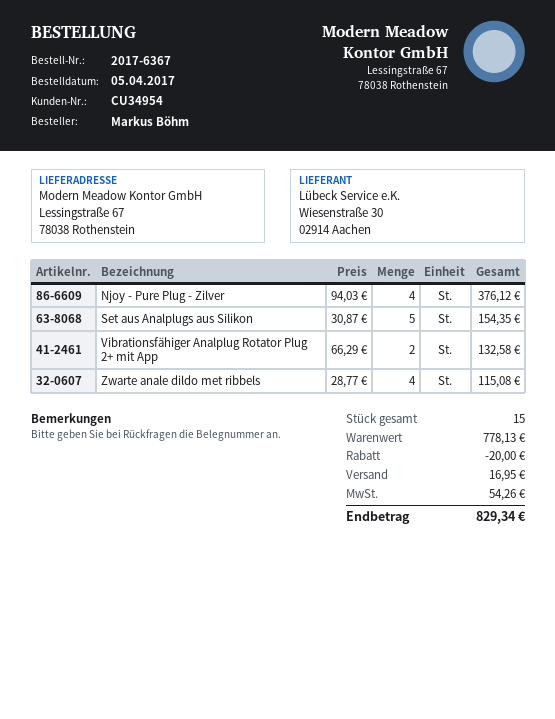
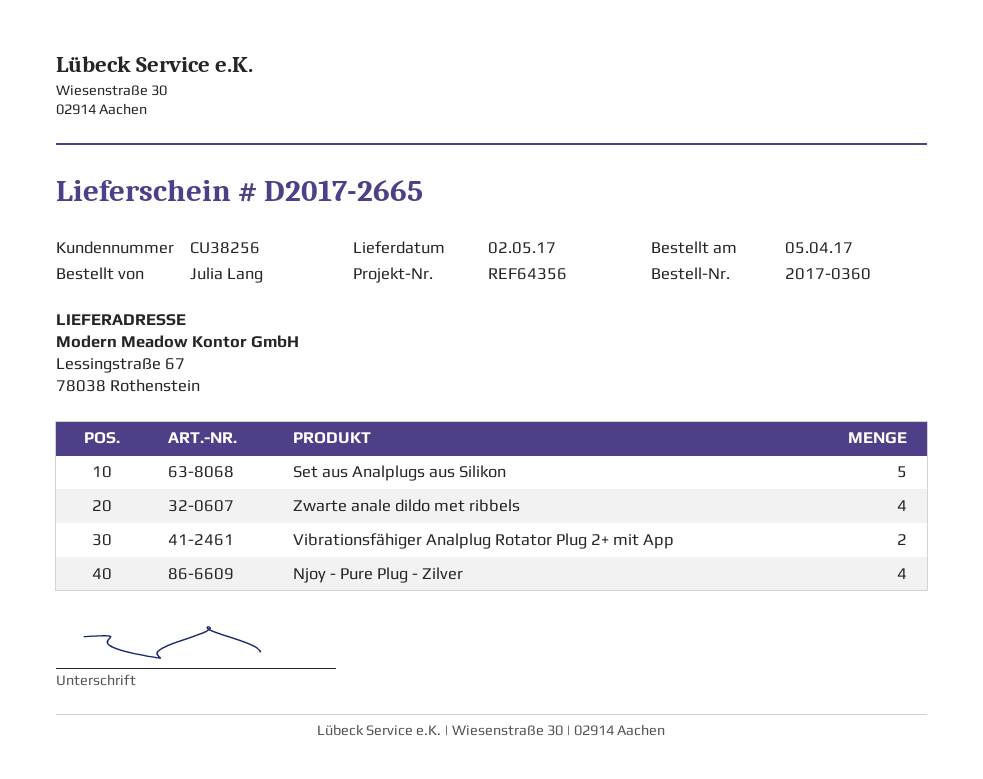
order number: 2017-6367 -> 2017-0360
customer number: CU34954 -> CU38256
ordered by: Markus Böhm -> Julia Lang

